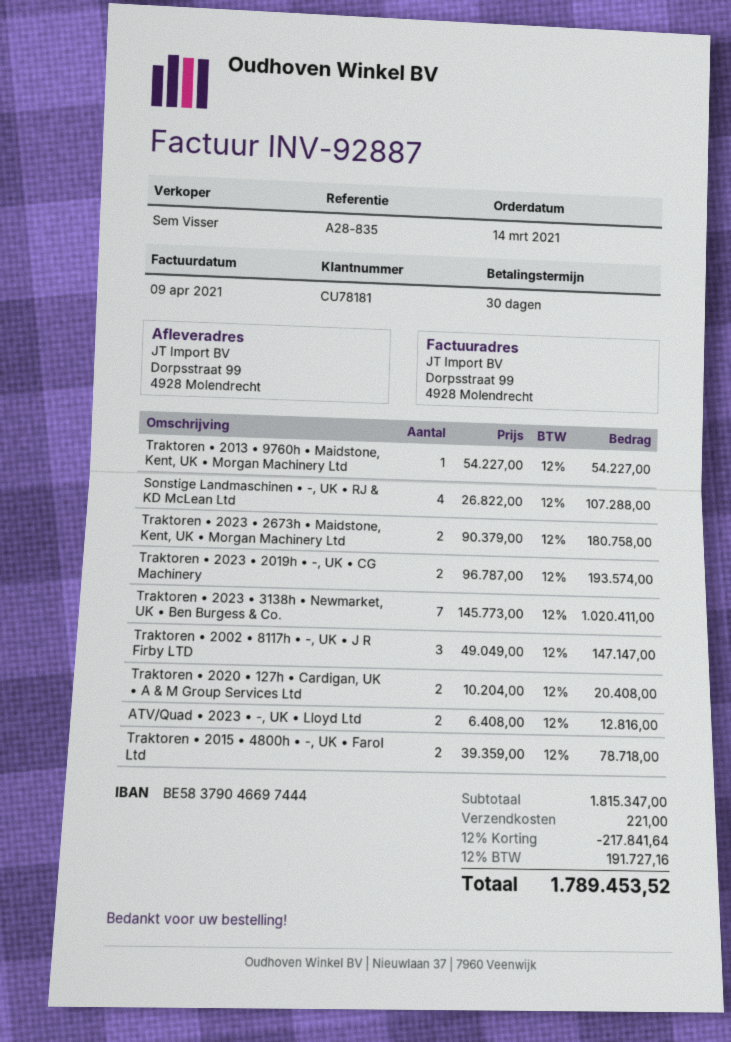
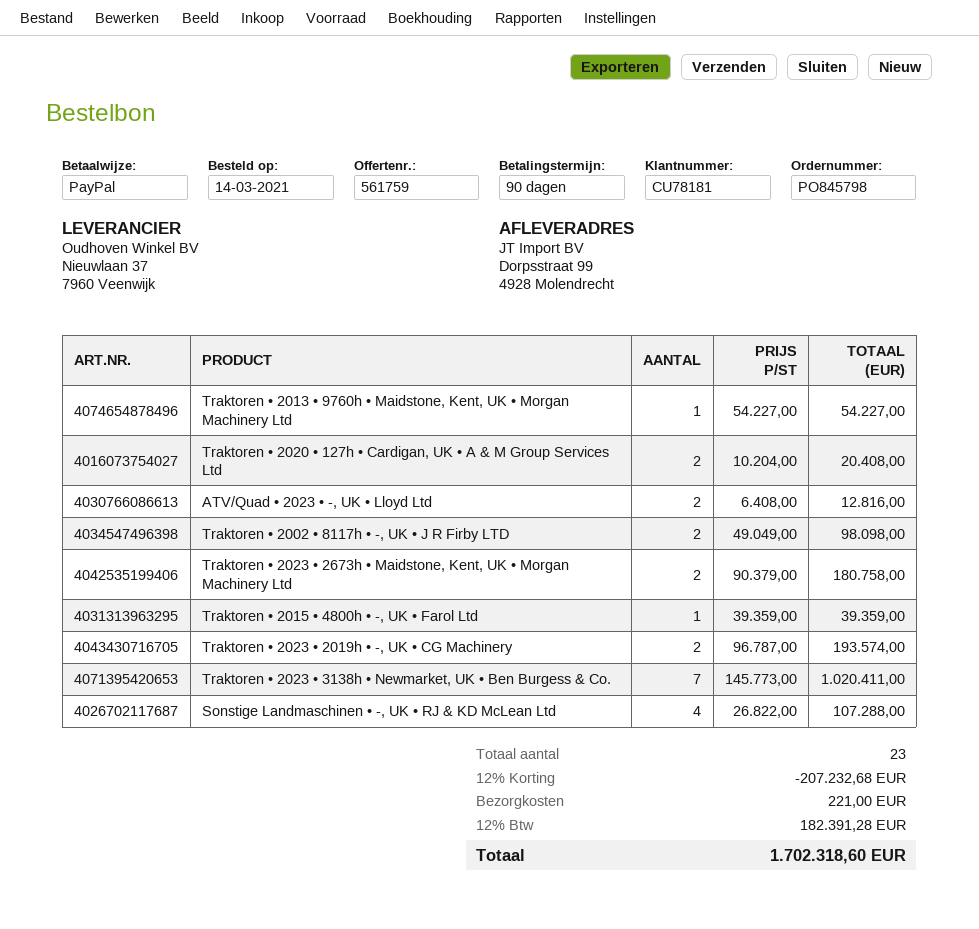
payment terms: 30 days -> 90 days
Traktoren • 2002 • 8117h • -, UK • J R Firby LTD: 3 x 49049.00 = 147147.00 -> 2 x 49049.00 = 98098.00
Traktoren • 2015 • 4800h • -, UK • Farol Ltd: 2 x 39359.00 = 78718.00 -> 1 x 39359.00 = 39359.00
discount: 12% = 217841.64 -> 12% = 207232.68
tax: 12% = 191727.16 -> 12% = 182391.28
total: 1789453.52 -> 1702318.60

